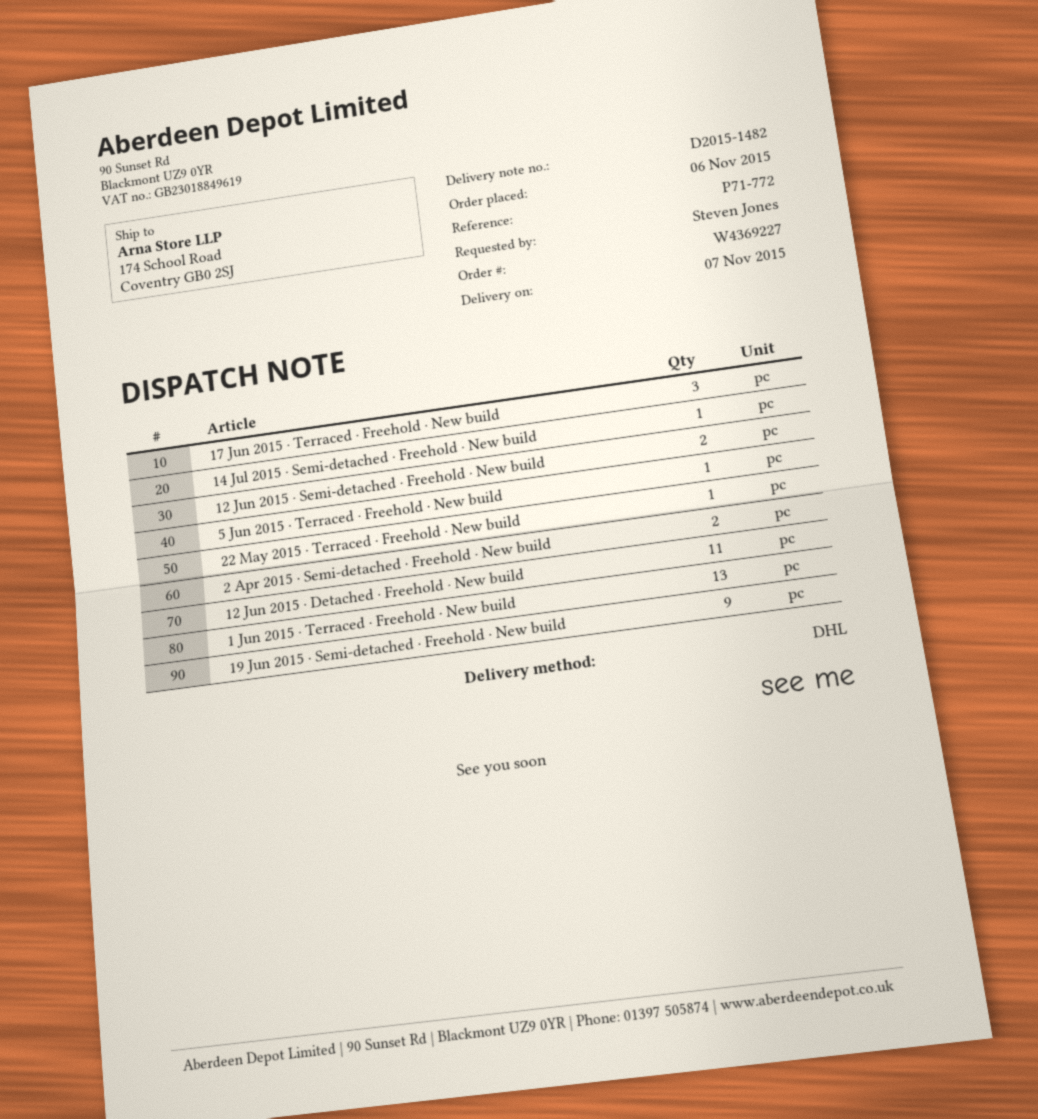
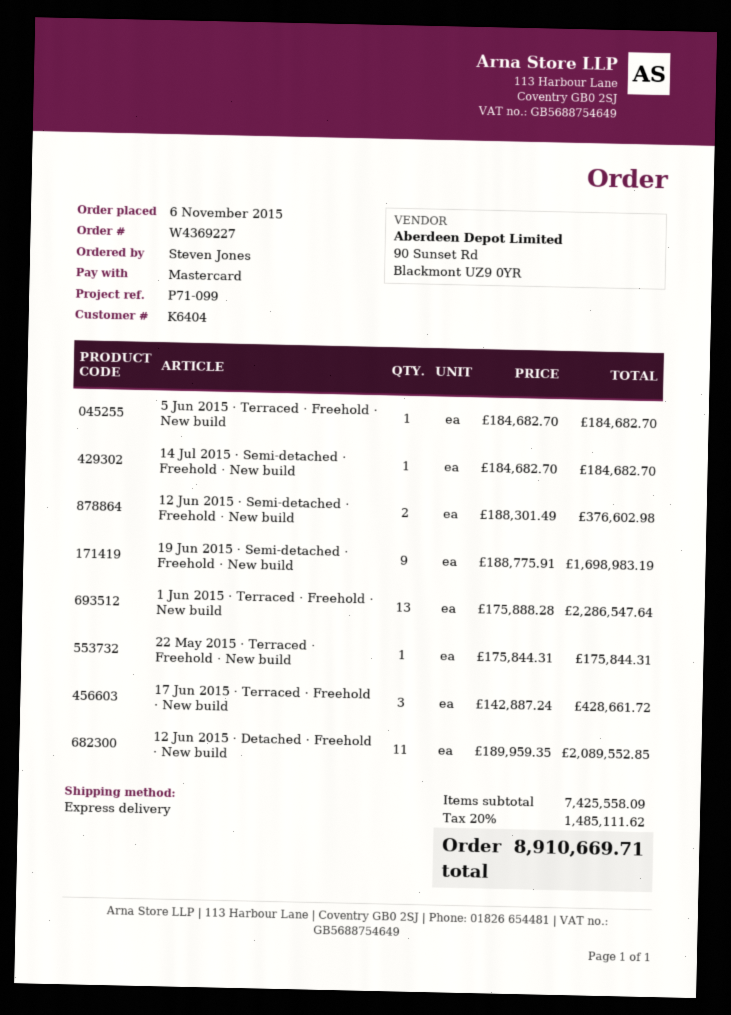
reference: P71-772 -> P71-099
shipping method: DHL -> express
2 Apr 2015 · Semi-detached · Freehold · New build: 2 -> none

